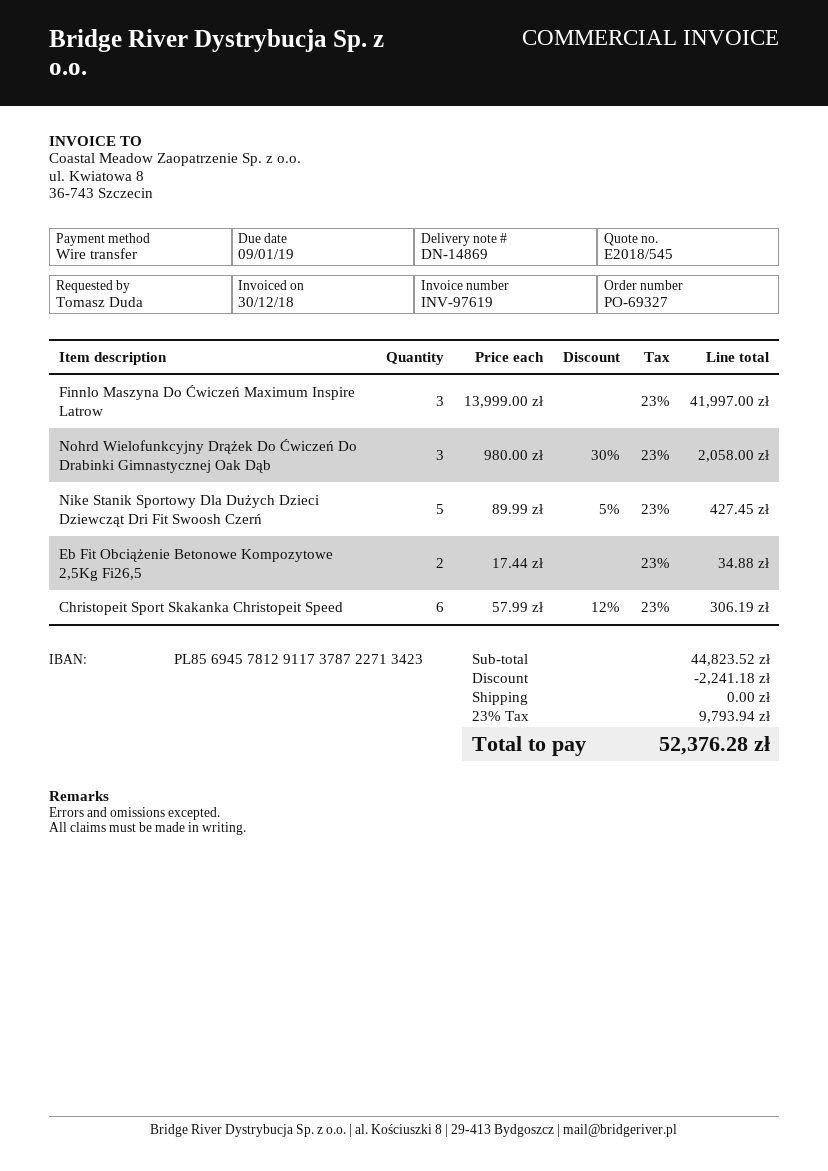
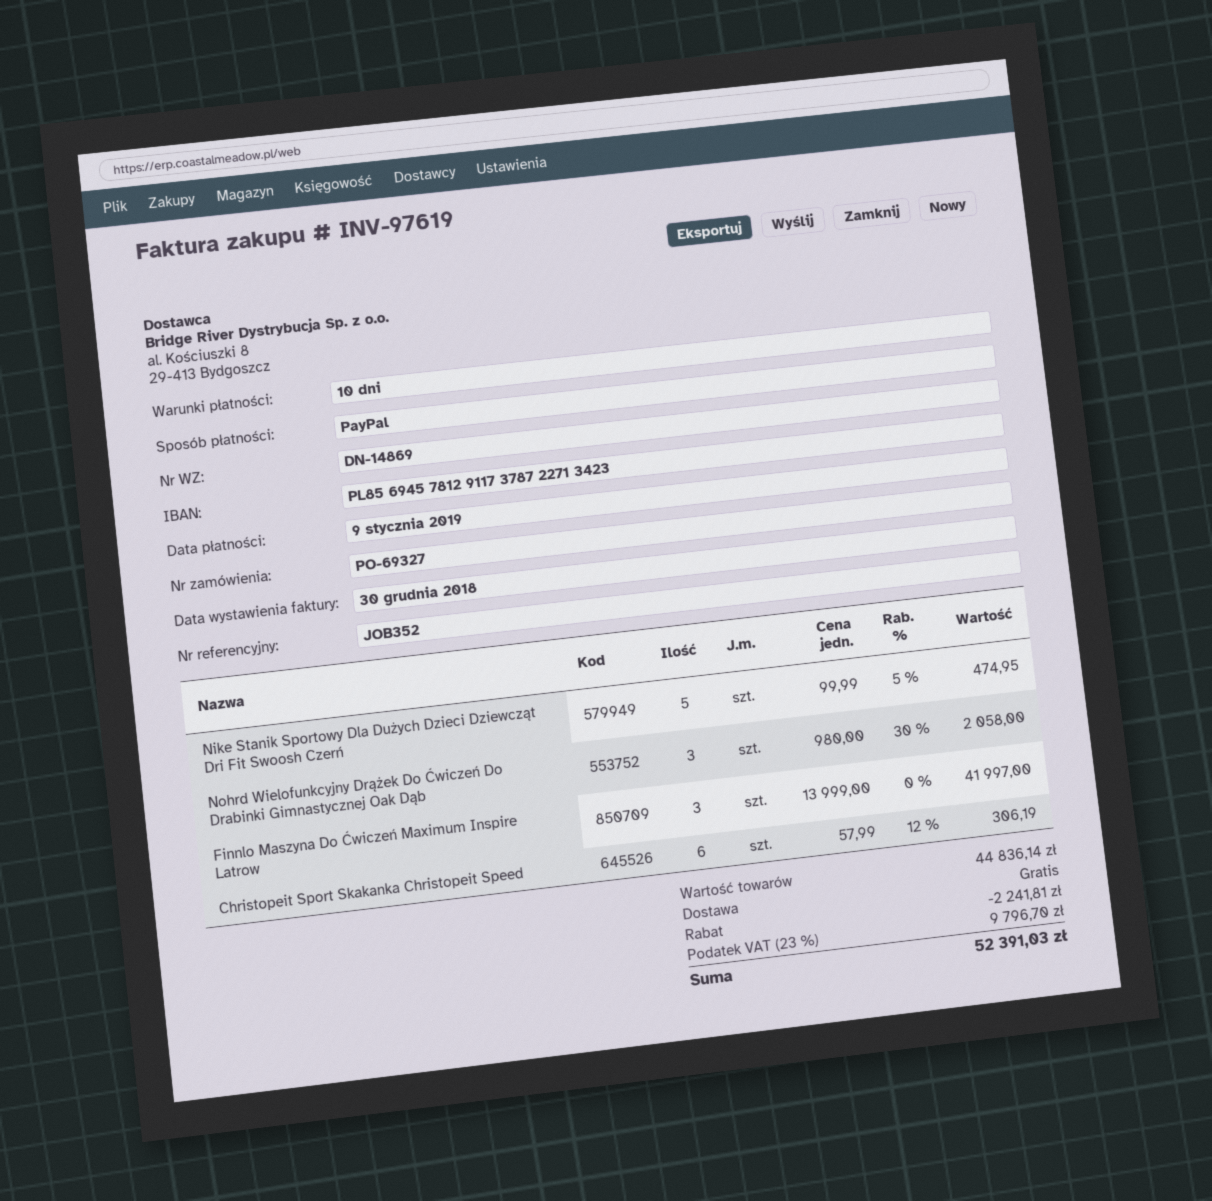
payment method: bank transfer -> PayPal
Nike Stanik Sportowy Dla Dużych Dzieci Dziewcząt Dri Fit Swoosh Czerń: 5 x 89.99 - 5% = 427.45 -> 5 x 99.99 - 5% = 474.95
Eb Fit Obciążenie Betonowe Kompozytowe 2,5Kg Fi26,5: 2 x 17.44 = 34.88 -> none
subtotal: 44823.52 -> 44836.14
discount: 2241.18 -> 2241.81
tax: 23% = 9793.94 -> 23% = 9796.70
total: 52376.28 -> 52391.03

